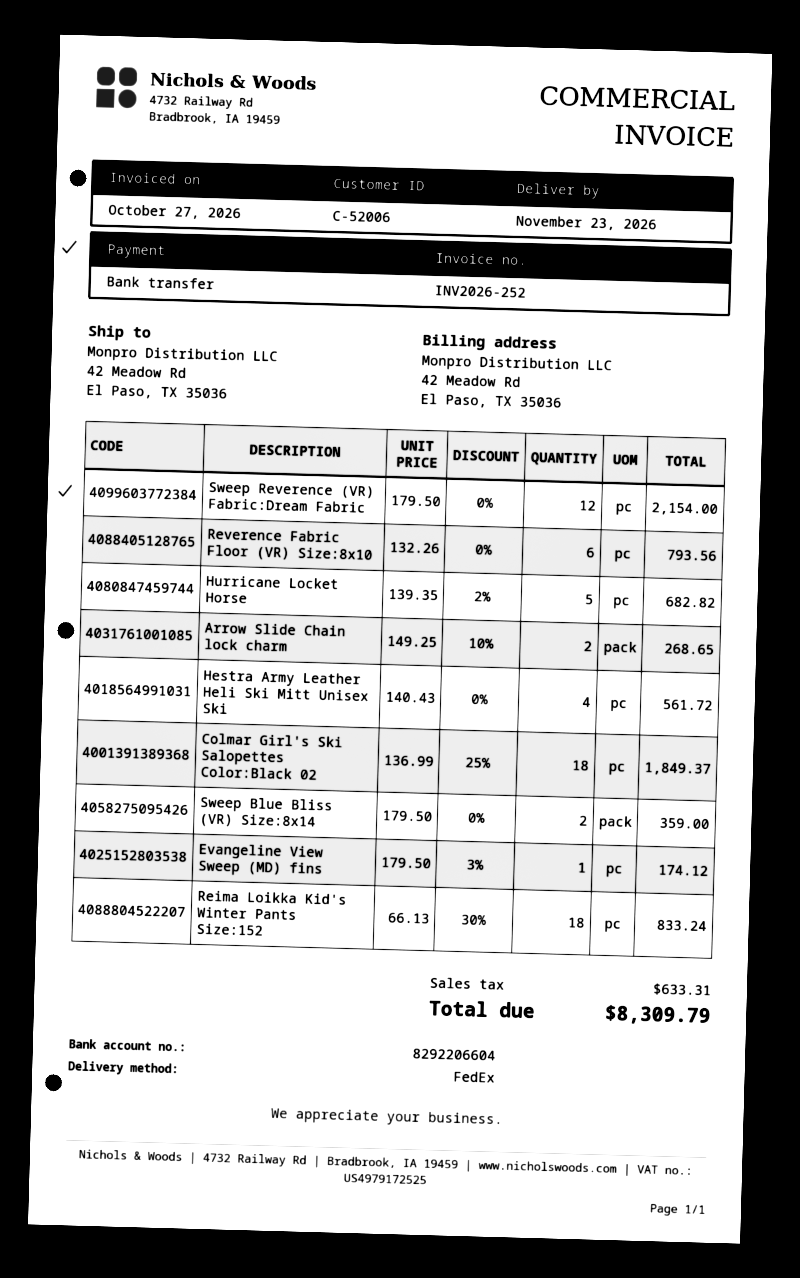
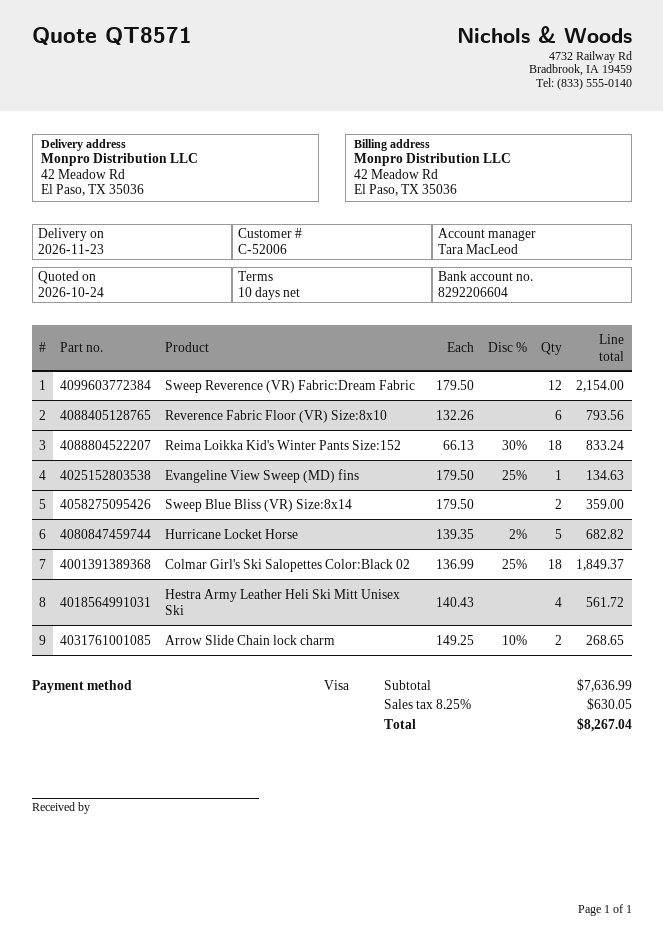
payment method: bank transfer -> Visa
Evangeline View Sweep (MD) fins: 1 x 179.50 - 3% = 174.12 -> 1 x 179.50 - 25% = 134.63
tax: 633.31 -> 630.05
total: 8309.79 -> 8267.04

